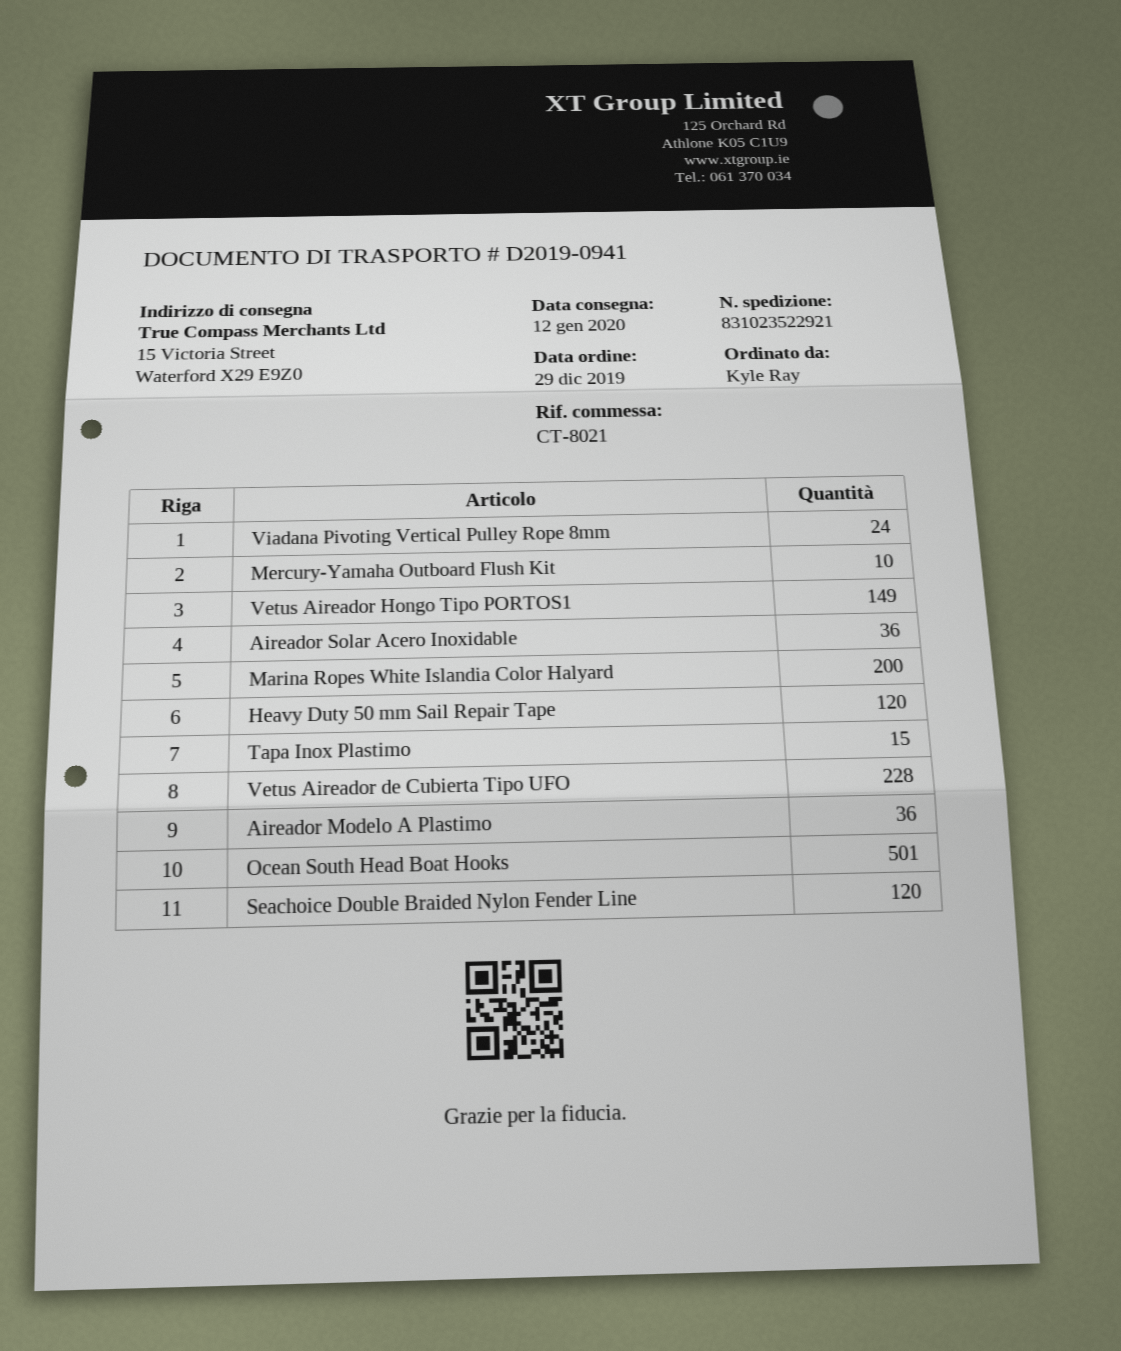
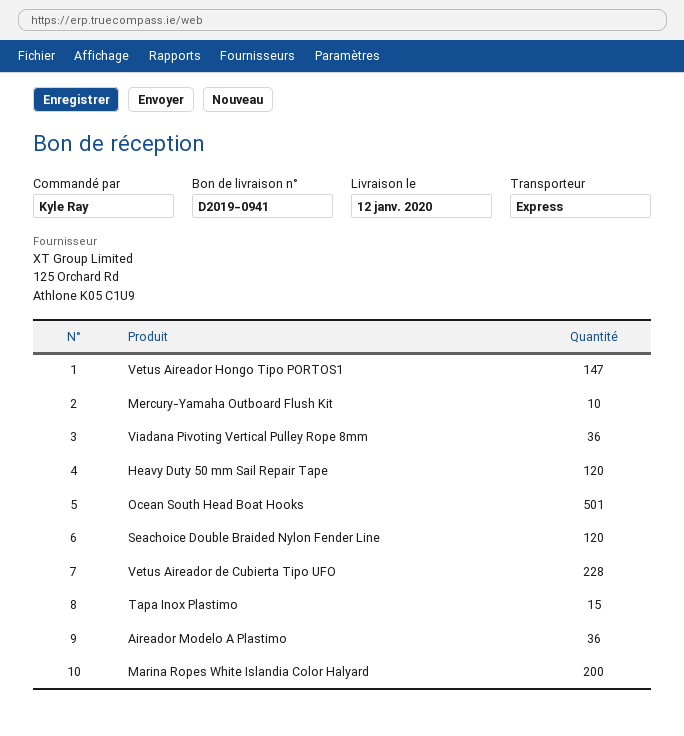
Viadana Pivoting Vertical Pulley Rope 8mm: 24 -> 36
Vetus Aireador Hongo Tipo PORTOS1: 149 -> 147
Aireador Solar Acero Inoxidable: 36 -> none

